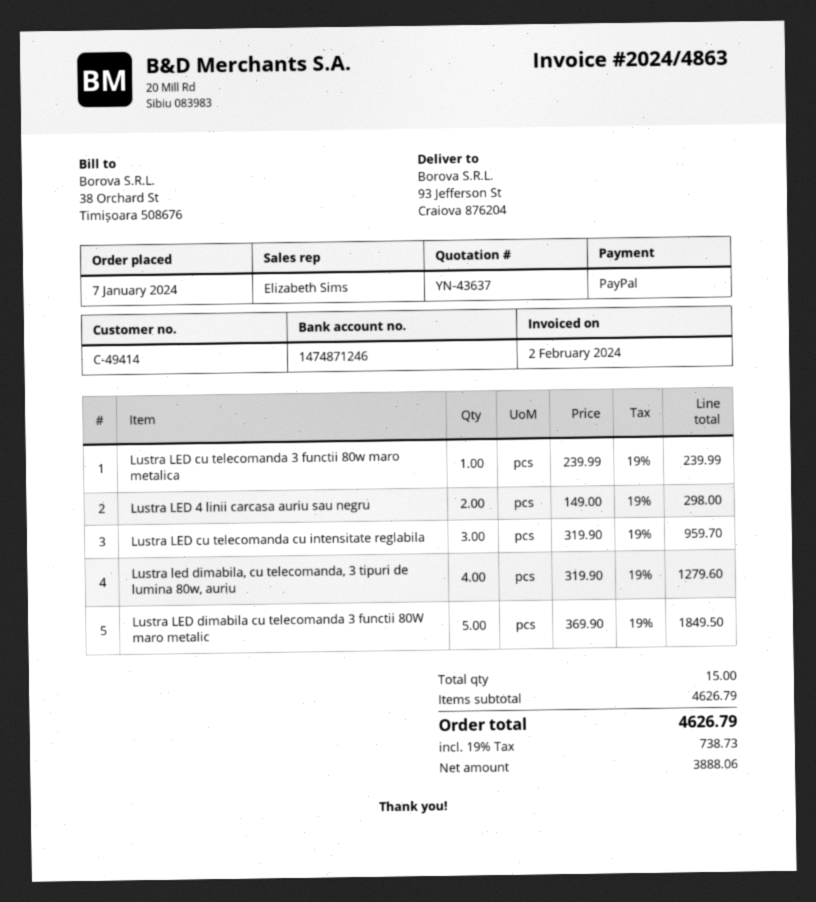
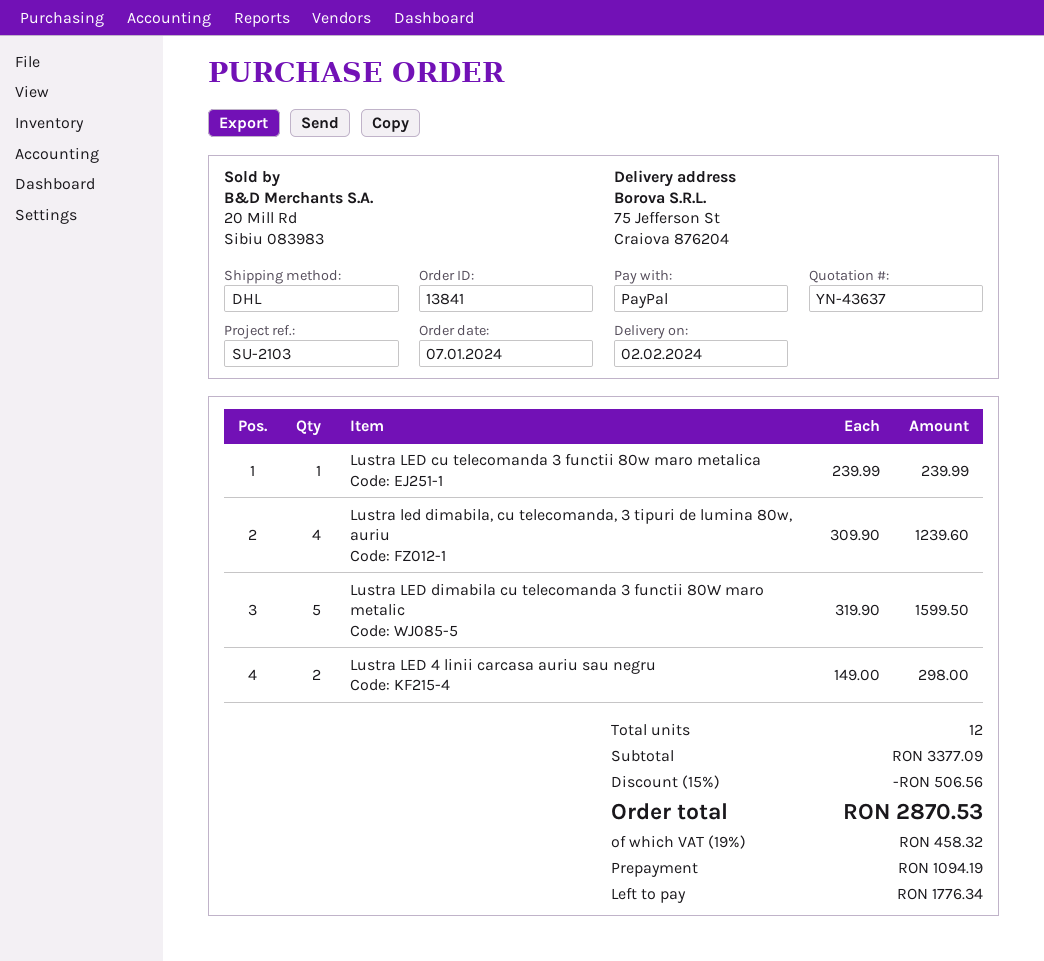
ship to: 93 Jefferson St, Craiova 876204 -> 75 Jefferson St, Craiova 876204
Lustra LED cu telecomanda cu intensitate reglabila: 3 x 319.90 = 959.70 -> none
Lustra led dimabila, cu telecomanda, 3 tipuri de lumina 80w, auriu: 4 x 319.90 = 1279.60 -> 4 x 309.90 = 1239.60
Lustra LED dimabila cu telecomanda 3 functii 80W maro metalic: 5 x 369.90 = 1849.50 -> 5 x 319.90 = 1599.50
total quantity: 15 -> 12
subtotal: 4626.79 -> 3377.09
discount: none -> 15% = 506.56
tax: 19% = 738.73 -> 19% = 458.32
total: 4626.79 -> 2870.53

